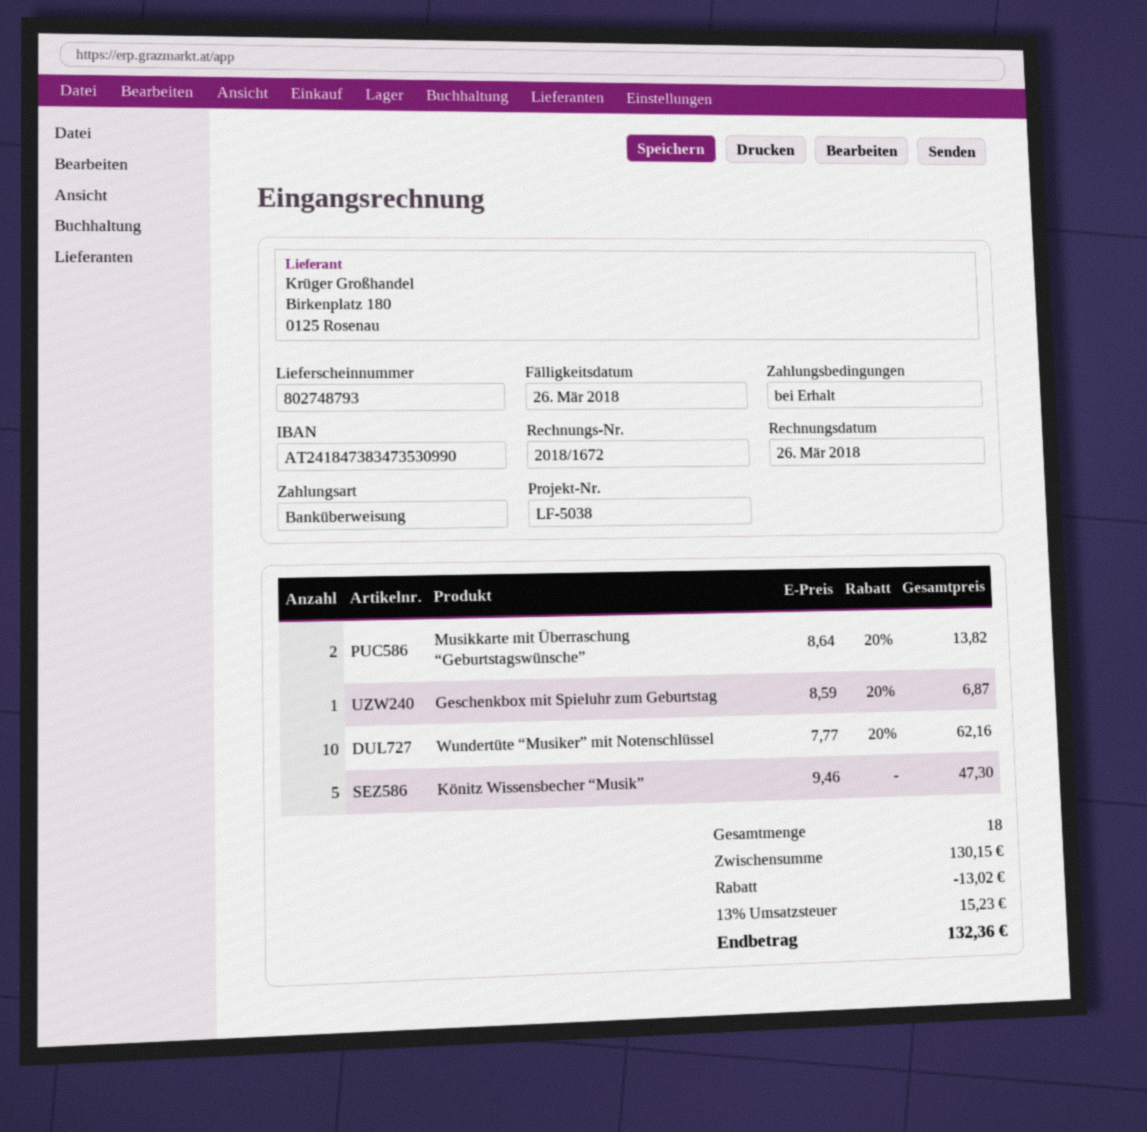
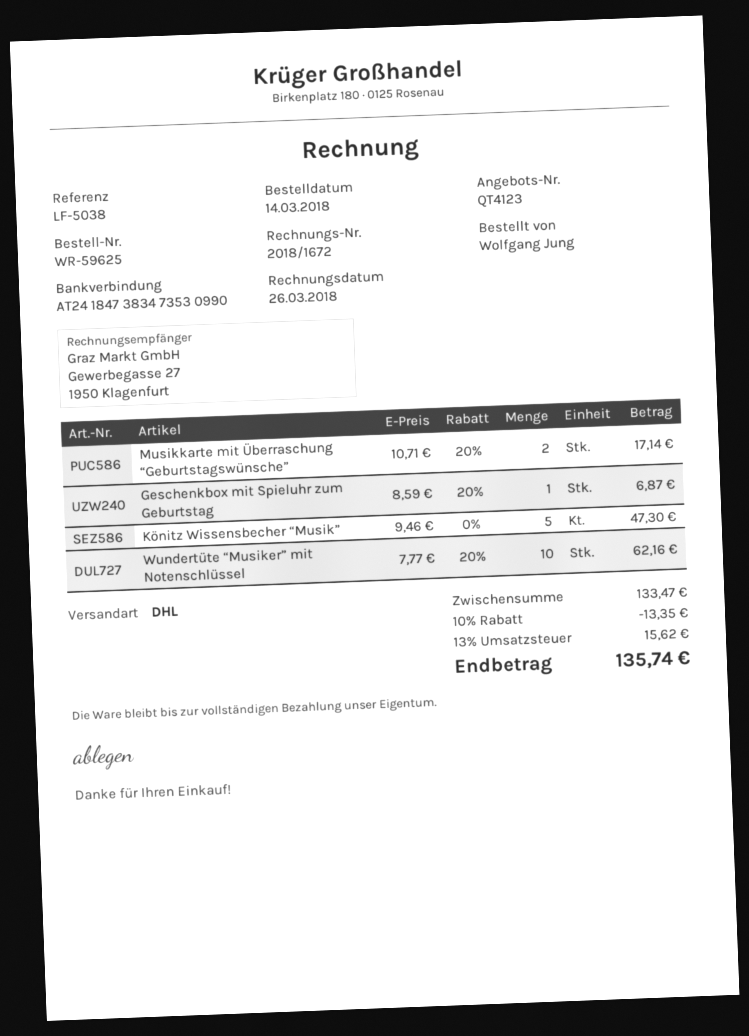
Musikkarte mit Überraschung “Geburtstagswünsche”: 2 x 8.64 - 20% = 13.82 -> 2 x 10.71 - 20% = 17.14
subtotal: 130.15 -> 133.47
discount: 13.02 -> 13.35
tax: 13% = 15.23 -> 13% = 15.62
total: 132.36 -> 135.74

